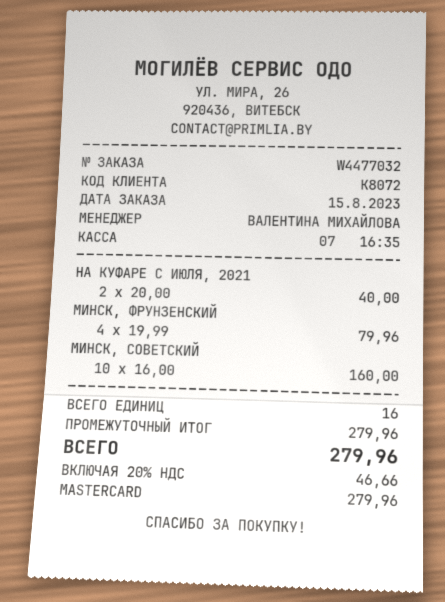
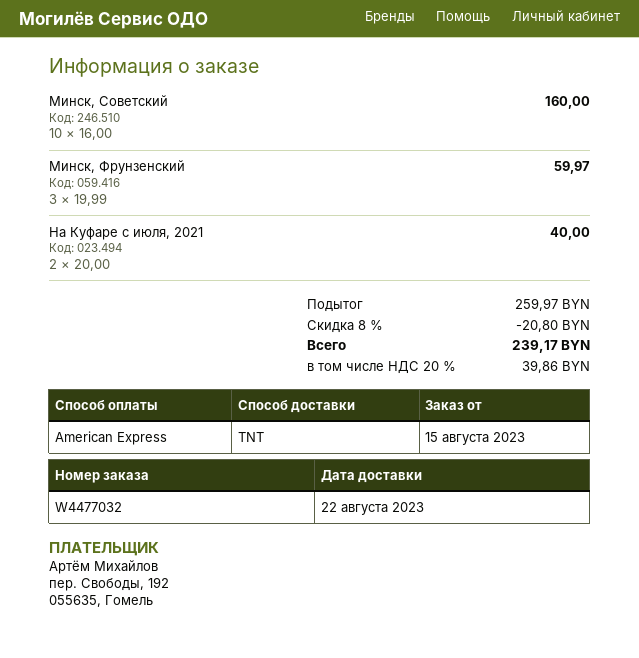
payment method: Mastercard -> American Express
МИНСК, ФРУНЗЕНСКИЙ: 4 x 19.99 = 79.96 -> 3 x 19.99 = 59.97
subtotal: 279.96 -> 259.97
discount: none -> 8% = 20.80
tax: 20% = 46.66 -> 20% = 39.86
total: 279.96 -> 239.17

